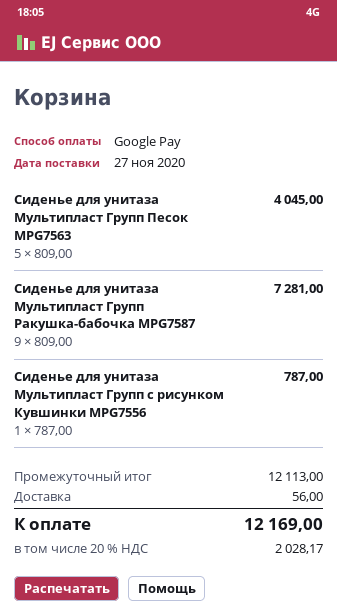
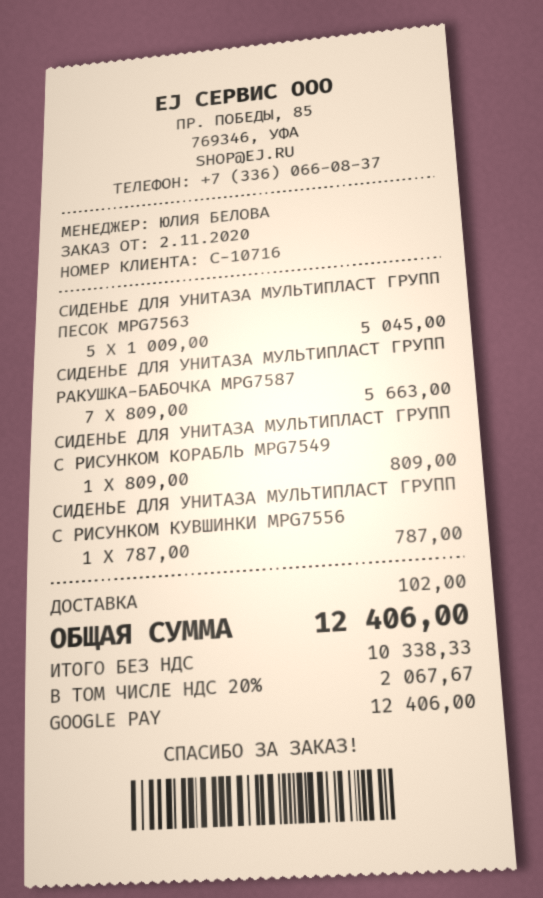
Сиденье для унитаза Мультипласт Групп Песок MPG7563: 5 x 809.00 = 4045.00 -> 5 x 1009.00 = 5045.00
Сиденье для унитаза Мультипласт Групп Ракушка-бабочка MPG7587: 9 x 809.00 = 7281.00 -> 7 x 809.00 = 5663.00
СИДЕНЬЕ ДЛЯ УНИТАЗА МУЛЬТИПЛАСТ ГРУПП С РИСУНКОМ КОРАБЛЬ MPG7549: none -> 1 x 809.00 = 809.00
shipping: 56.00 -> 102.00
tax: 20% = 2028.17 -> 20% = 2067.67
total: 12169.00 -> 12406.00

